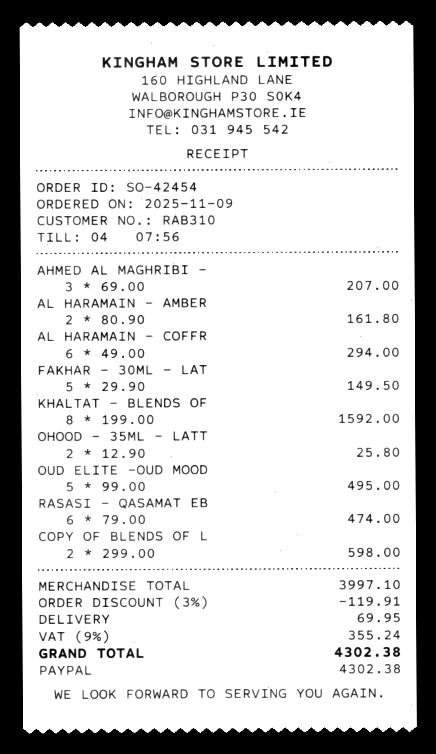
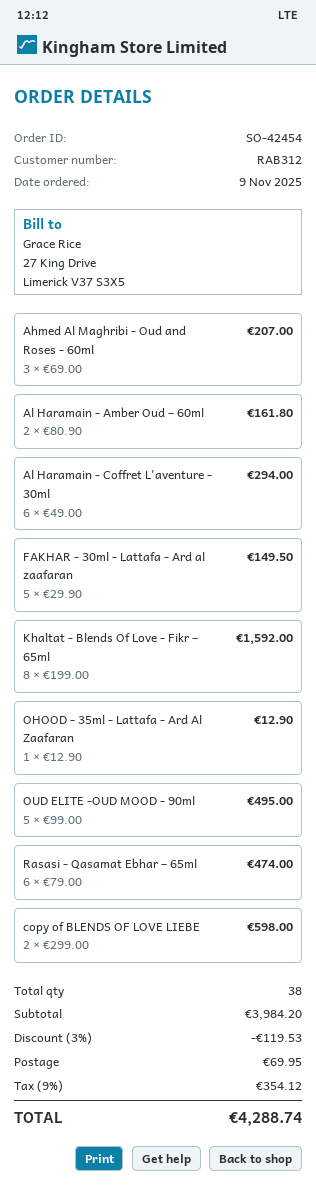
customer number: RAB310 -> RAB312
OHOOD - 35ML - LATT: 2 x 12.90 = 25.80 -> 1 x 12.90 = 12.90
subtotal: 3997.10 -> 3984.20
discount: 3% = 119.91 -> 3% = 119.53
tax: 9% = 355.24 -> 9% = 354.12
total: 4302.38 -> 4288.74

